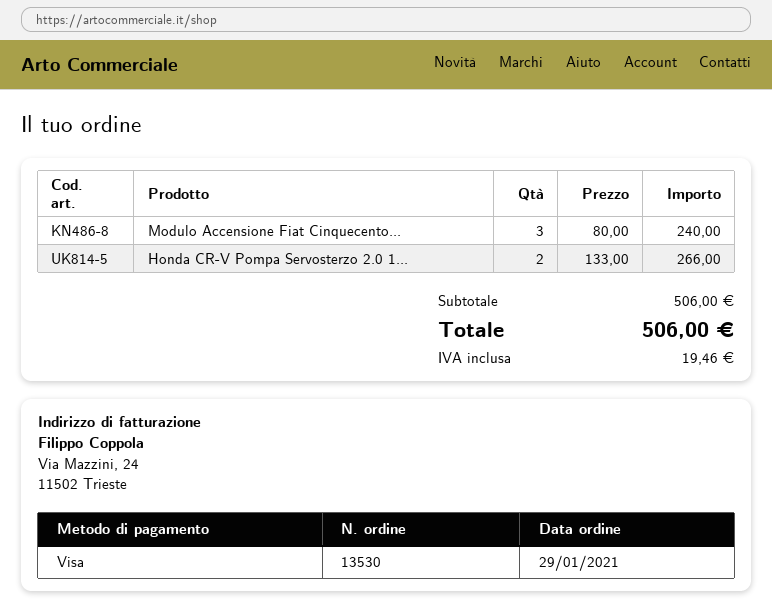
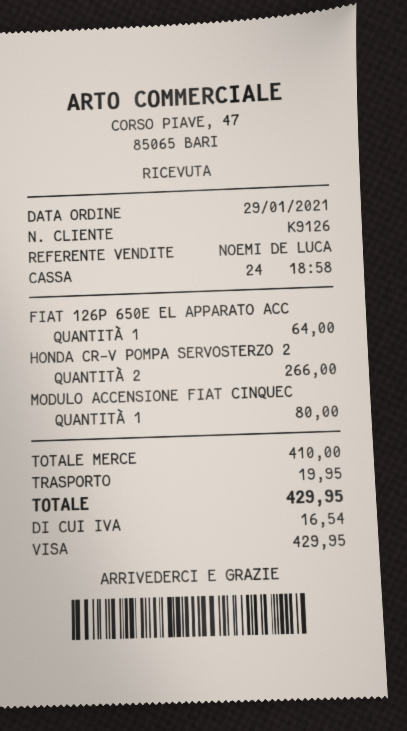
Modulo Accensione Fiat Cinquecento...: 3 for 240.00 -> 1 for 80.00
FIAT 126P 650E EL APPARATO ACC: none -> 1 for 64.00
subtotal: 506.00 -> 410.00
shipping: none -> 19.95
tax: 19.46 -> 16.54
total: 506.00 -> 429.95

